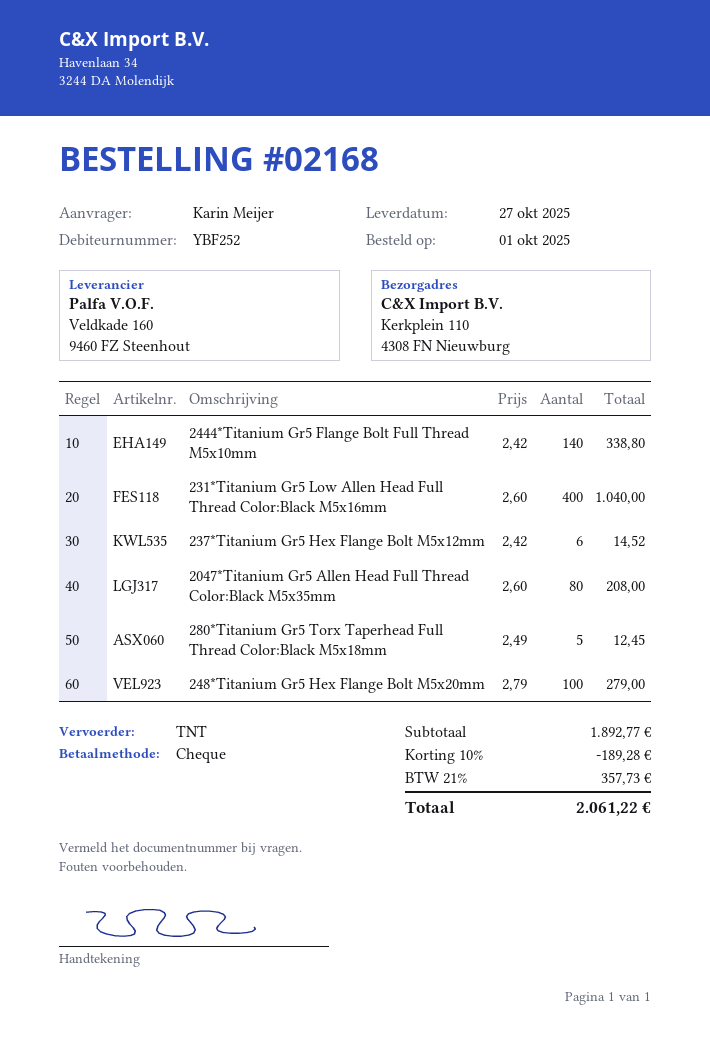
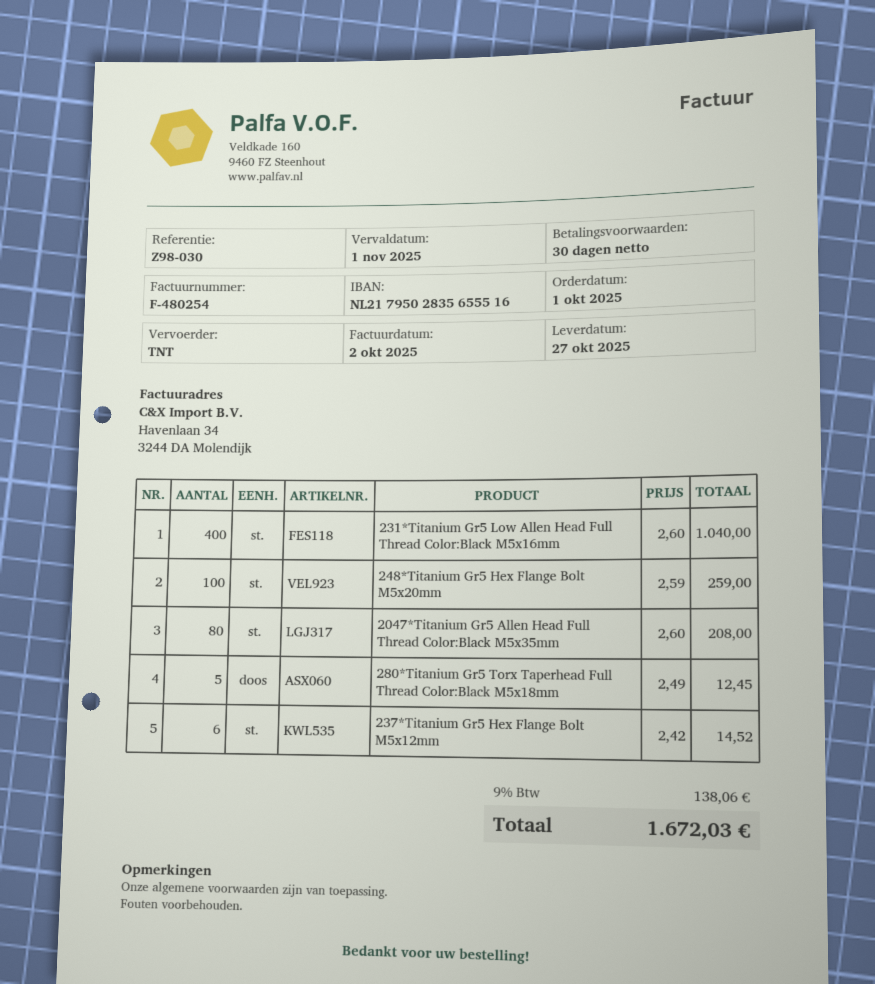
2444*Titanium Gr5 Flange Bolt Full Thread M5x10mm: 140 x 2.42 = 338.80 -> none
248*Titanium Gr5 Hex Flange Bolt M5x20mm: 100 x 2.79 = 279.00 -> 100 x 2.59 = 259.00
discount: 10% = 189.28 -> none
tax: 21% = 357.73 -> 9% = 138.06
total: 2061.22 -> 1672.03

